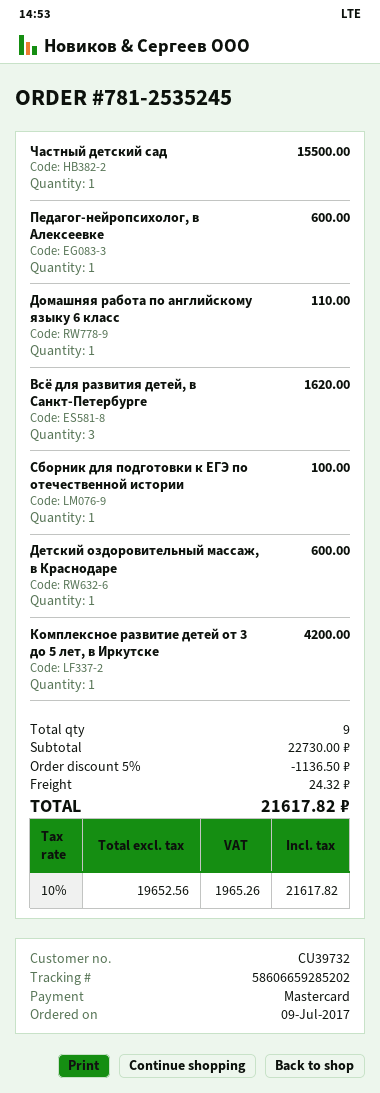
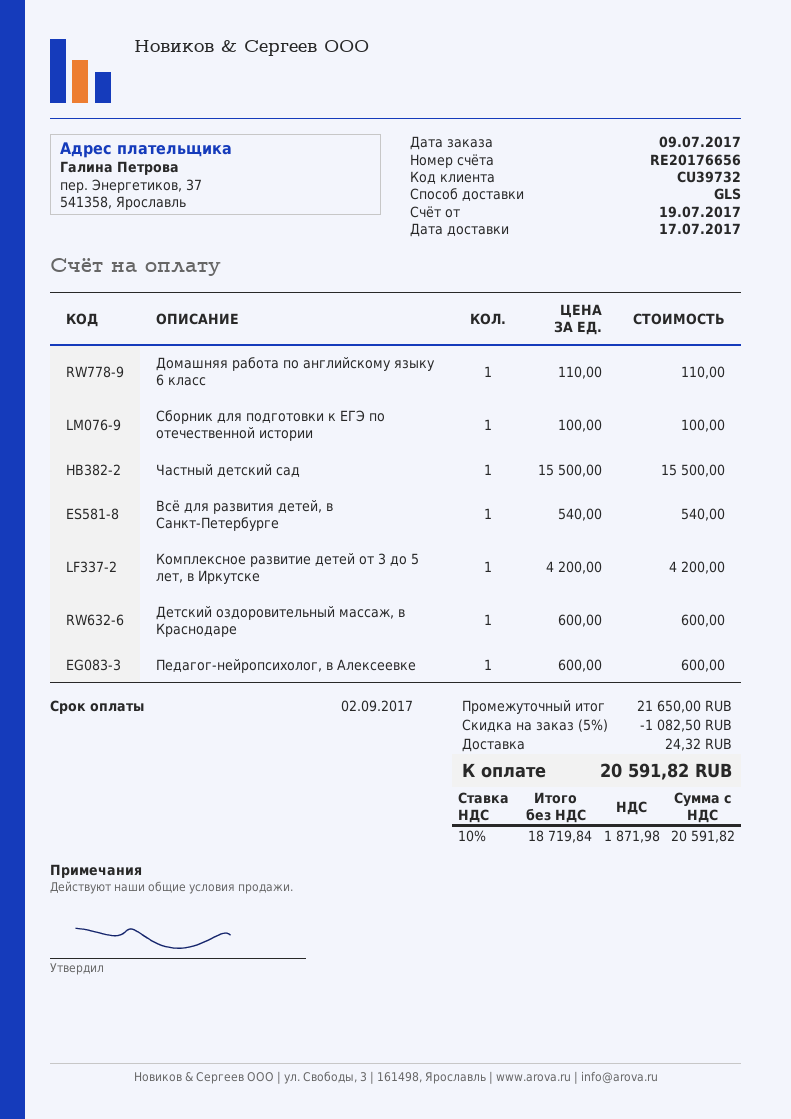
Всё для развития детей, в Санкт-Петербурге: 3 for 1620.00 -> 1 for 540.00
subtotal: 22730.00 -> 21650.00
discount: 5% = 1136.50 -> 5% = 1082.50
net: 19652.56 -> 18719.84
tax: 10% = 1965.26 -> 10% = 1871.98
total: 21617.82 -> 20591.82

